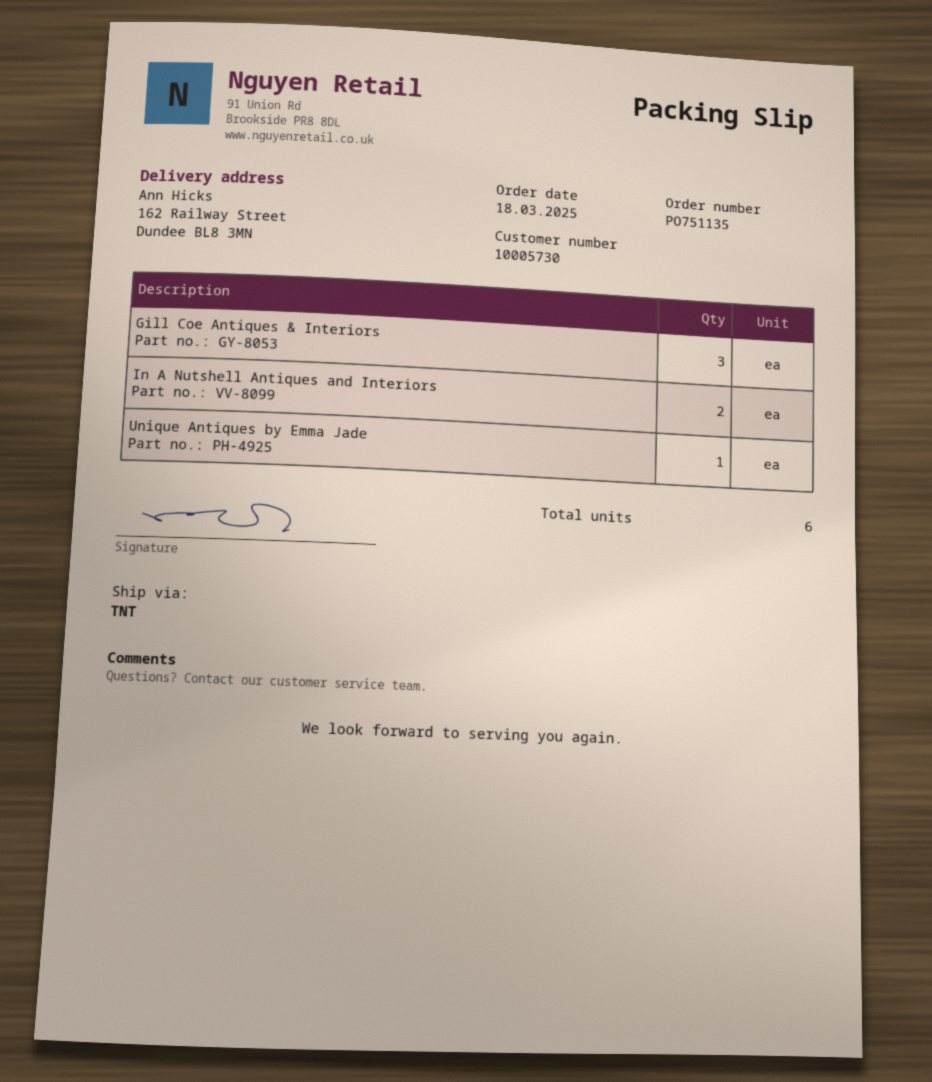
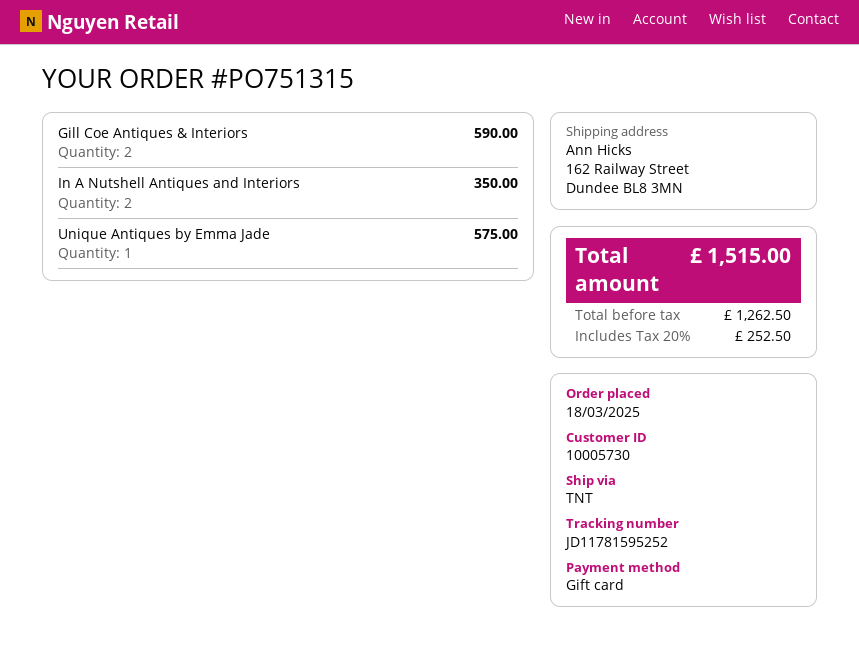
order number: PO751135 -> PO751315
Gill Coe Antiques & Interiors: 3 -> 2

